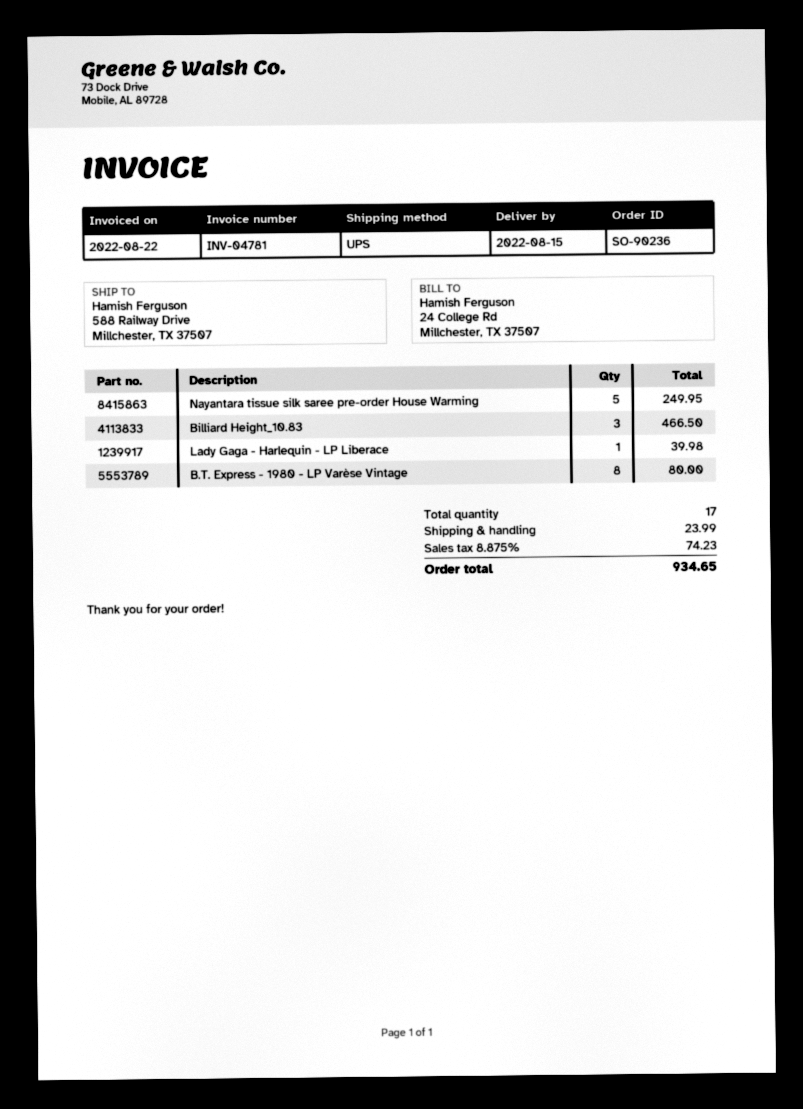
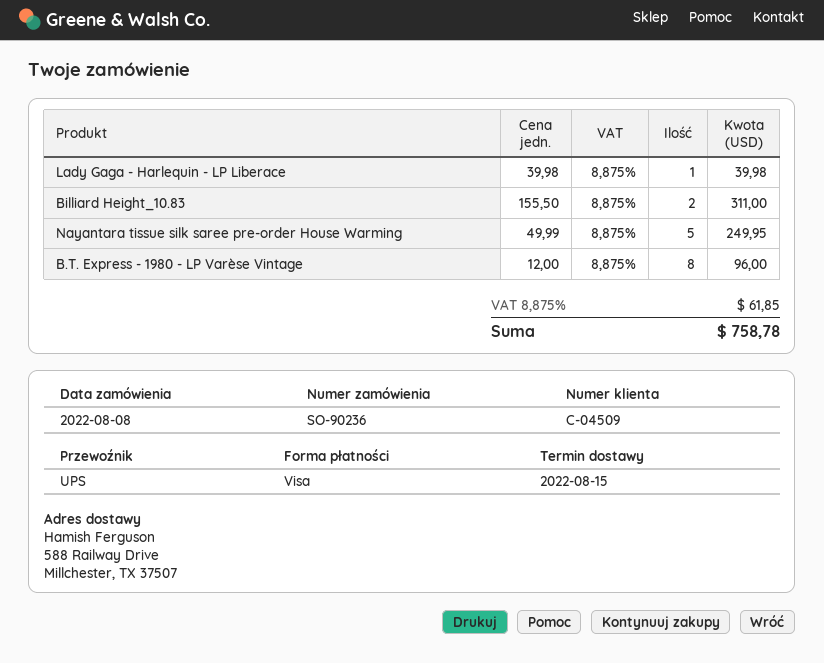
Billiard Height_10.83: 3 for 466.50 -> 2 for 311.00
B.T. Express - 1980 - LP Varèse Vintage: 8 for 80.00 -> 8 for 96.00
shipping: 23.99 -> none
tax: 8.875% = 74.23 -> 8.875% = 61.85
total: 934.65 -> 758.78

